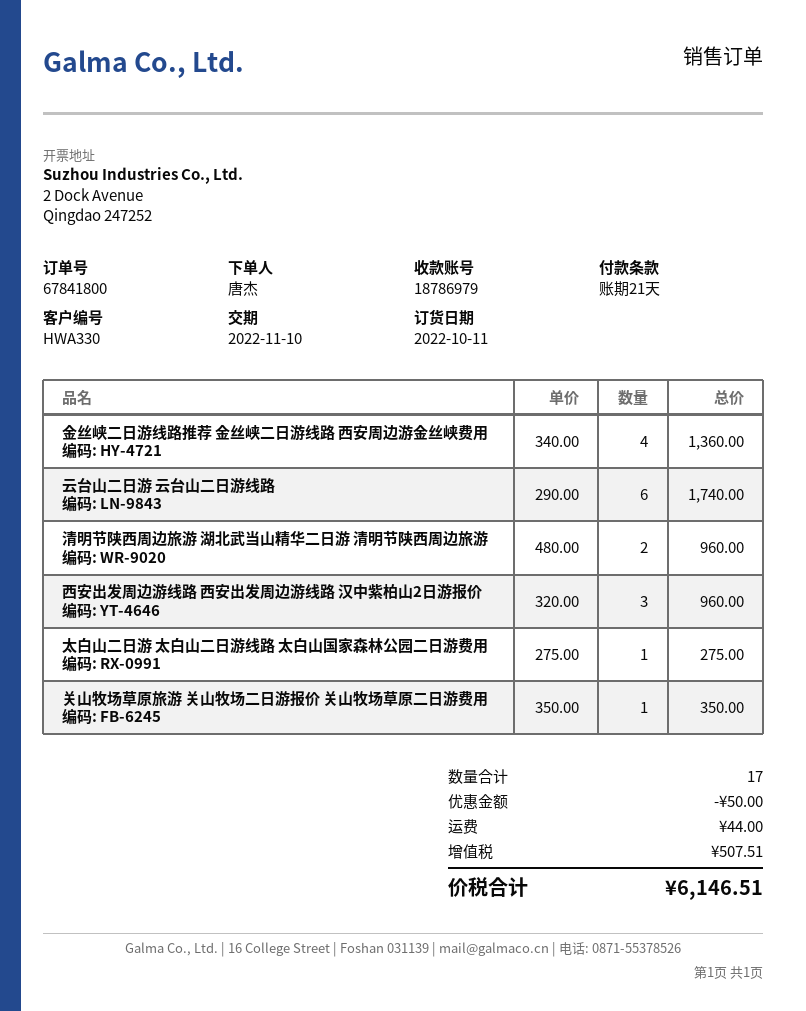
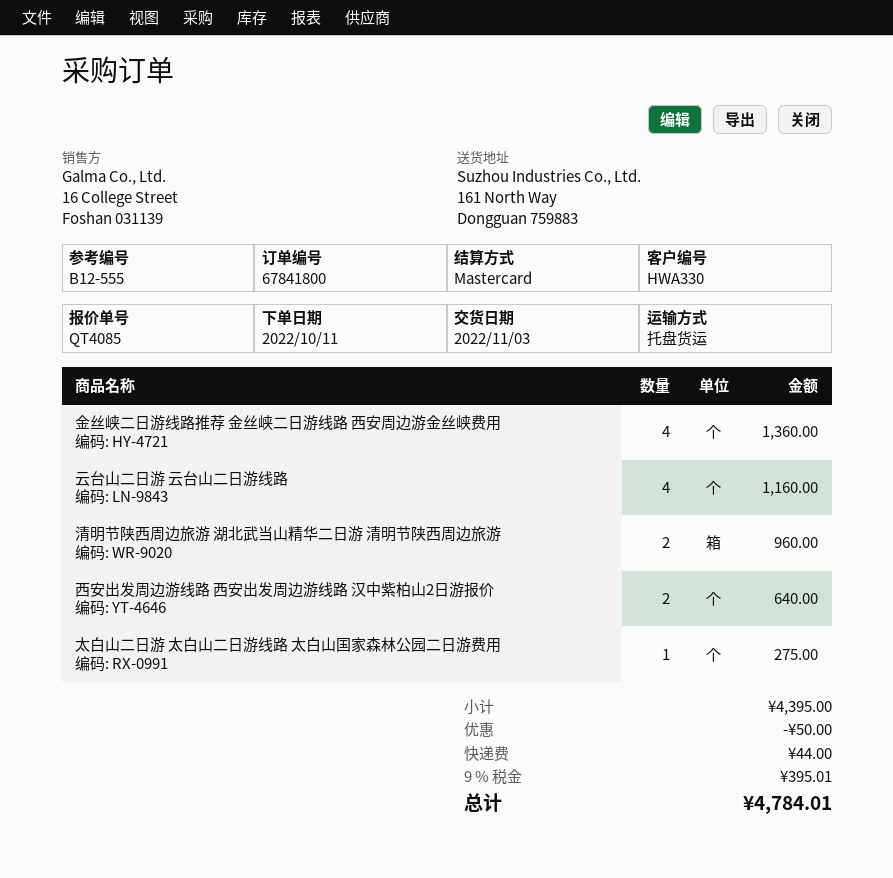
delivery date: 2022-11-10 -> 2022-11-03
云台山二日游 云台山二日游线路: 6 for 1740.00 -> 4 for 1160.00
西安出发周边游线路 西安出发周边游线路 汉中紫柏山2日游报价: 3 for 960.00 -> 2 for 640.00
关山牧场草原旅游 关山牧场二日游报价 关山牧场草原二日游费用: 1 for 350.00 -> none
tax: 507.51 -> 395.01
total: 6146.51 -> 4784.01

